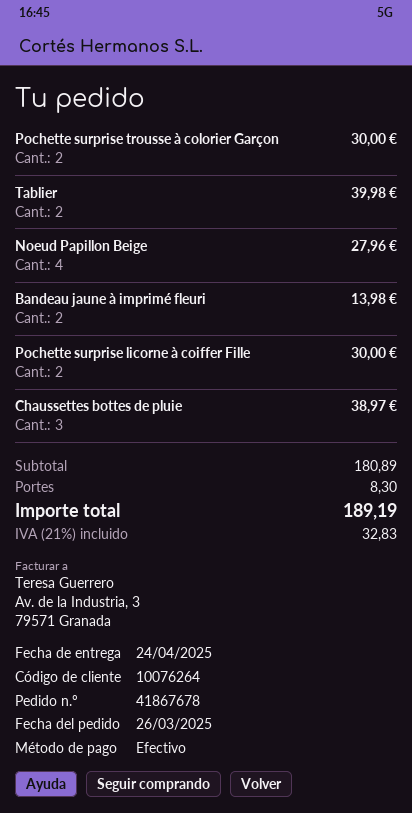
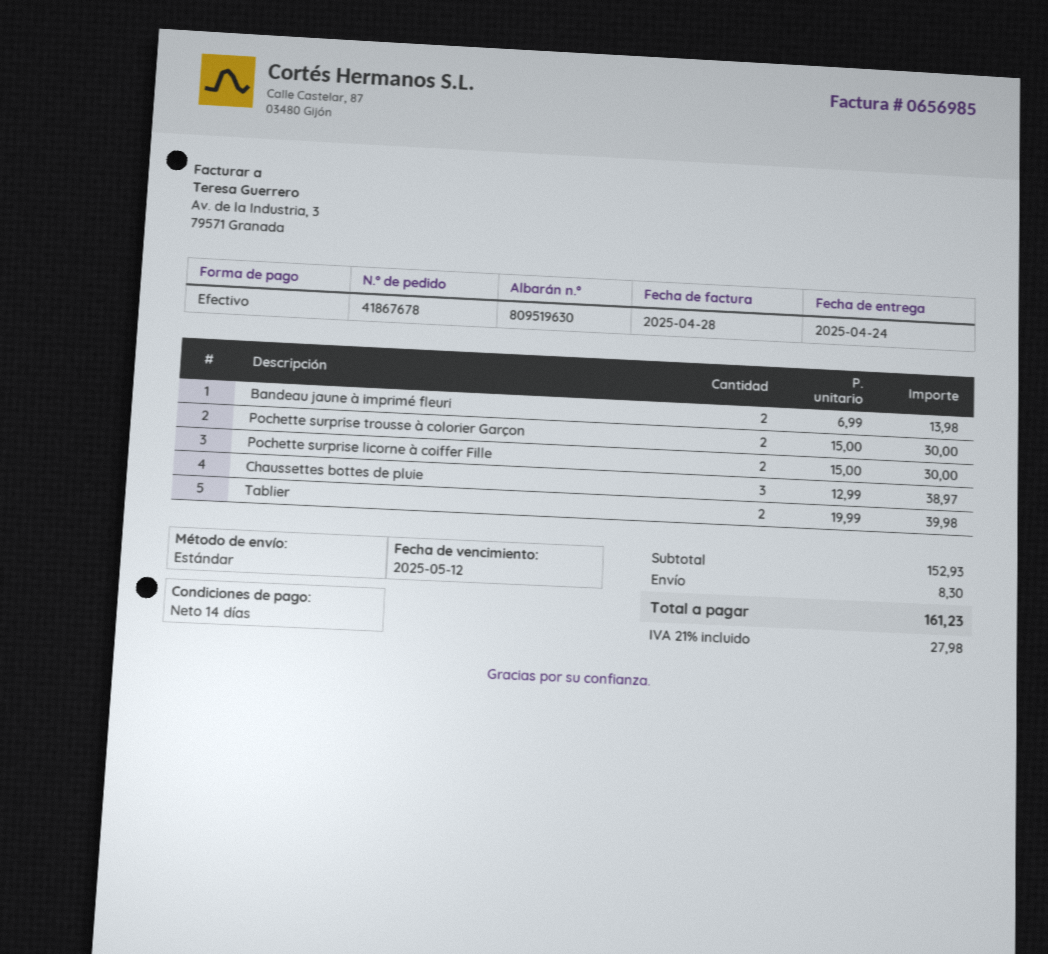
Noeud Papillon Beige: 4 for 27.96 -> none
subtotal: 180.89 -> 152.93
tax: 21% = 32.83 -> 21% = 27.98
total: 189.19 -> 161.23

